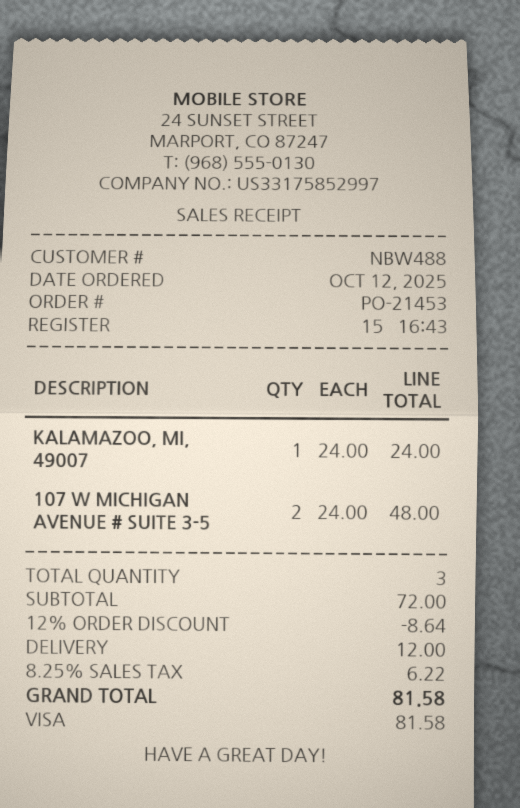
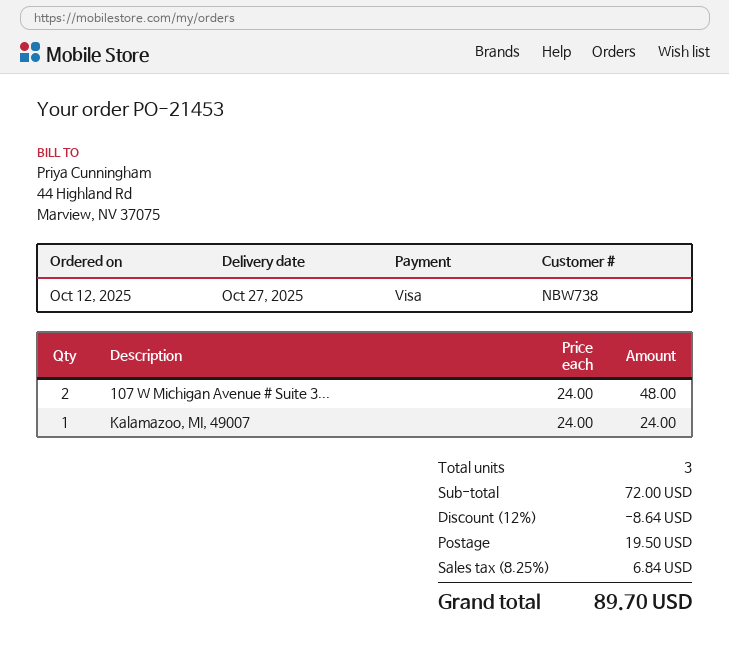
customer number: NBW488 -> NBW738
shipping: 12.00 -> 19.50
tax: 8.25% = 6.22 -> 8.25% = 6.84
total: 81.58 -> 89.70

